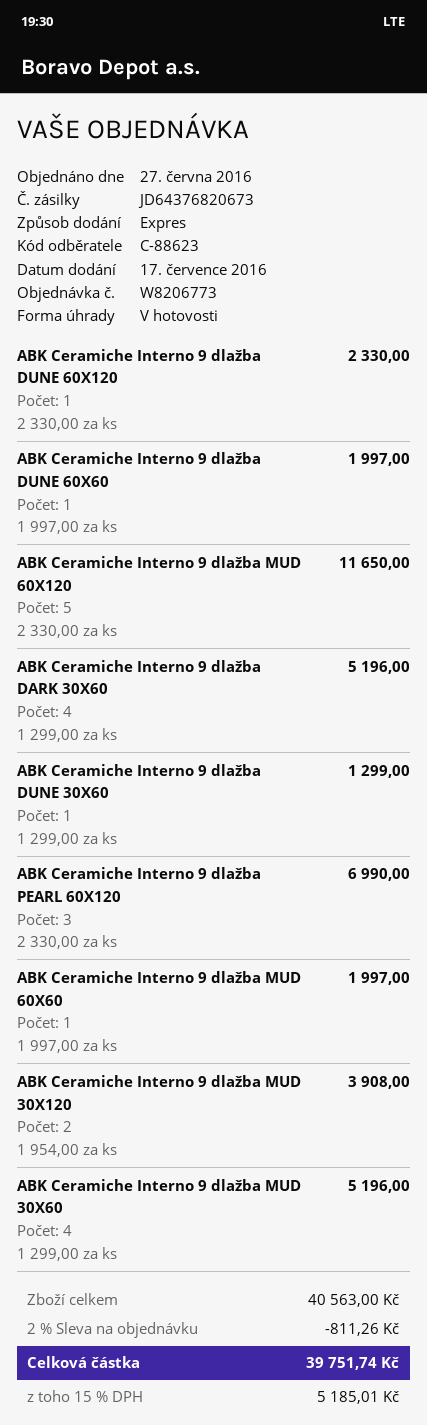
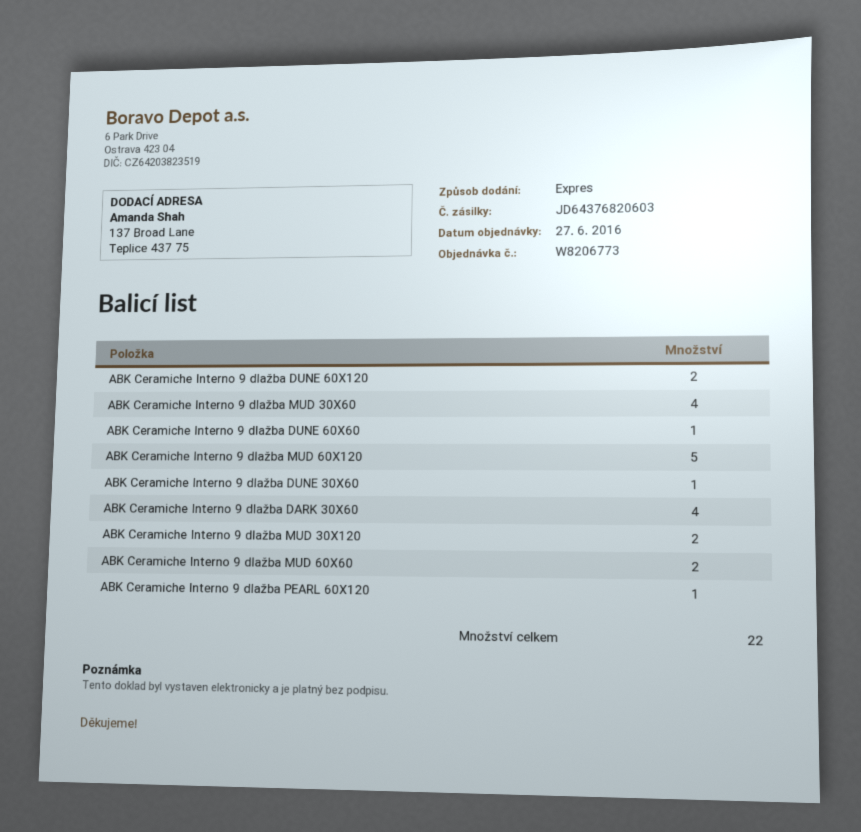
tracking number: JD64376820673 -> JD64376820603
ABK Ceramiche Interno 9 dlažba DUNE 60X120: 1 -> 2
ABK Ceramiche Interno 9 dlažba PEARL 60X120: 3 -> 1
ABK Ceramiche Interno 9 dlažba MUD 60X60: 1 -> 2

